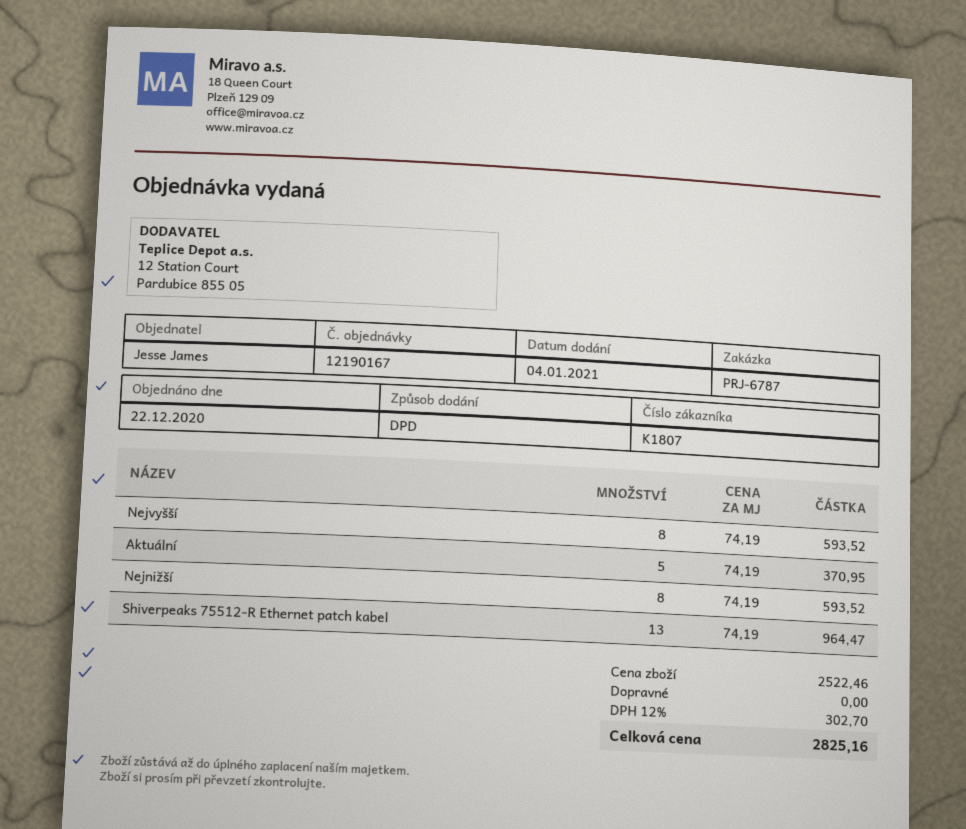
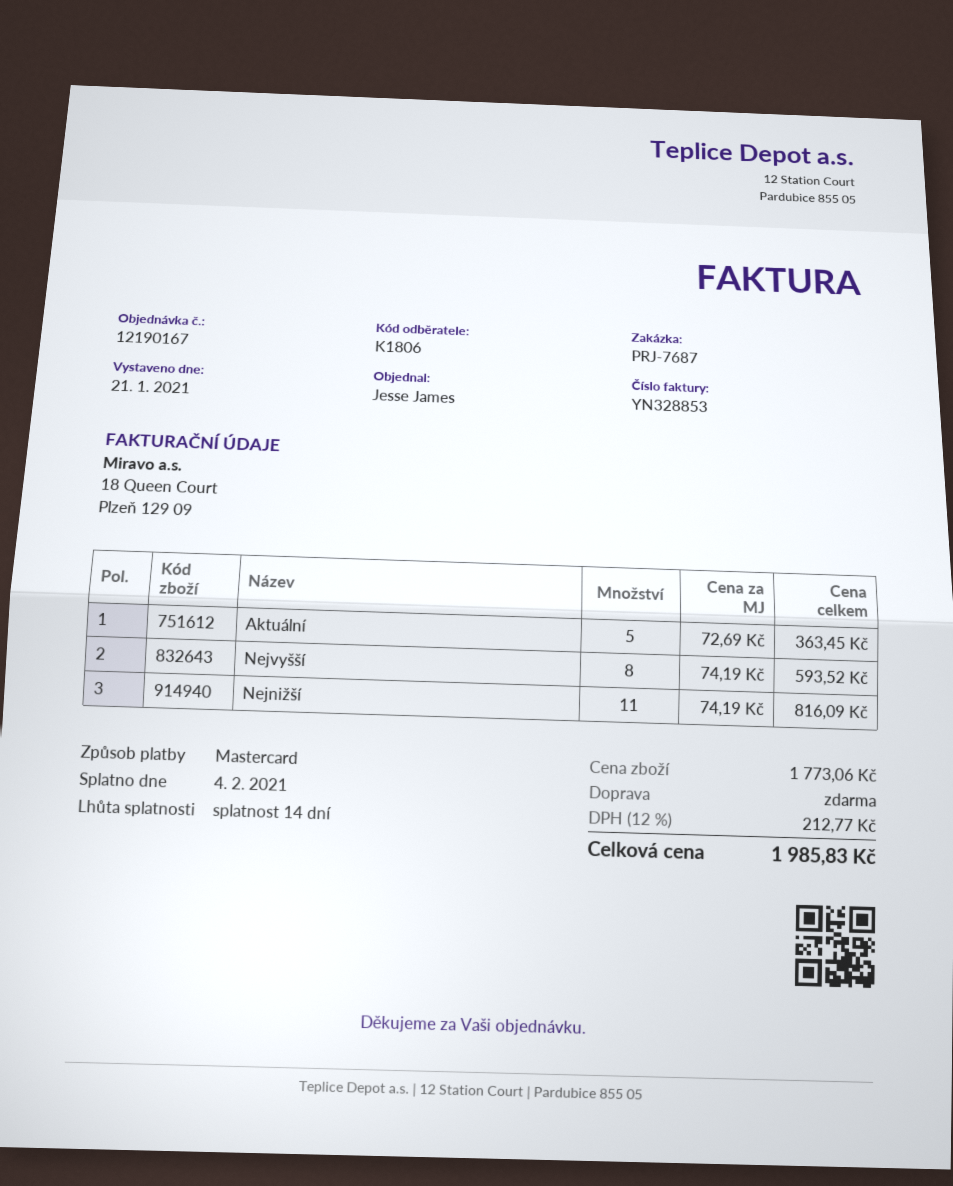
customer number: K1807 -> K1806
reference: PRJ-6787 -> PRJ-7687
Aktuální: 5 x 74.19 = 370.95 -> 5 x 72.69 = 363.45
Nejnižší: 8 x 74.19 = 593.52 -> 11 x 74.19 = 816.09
Shiverpeaks 75512-R Ethernet patch kabel: 13 x 74.19 = 964.47 -> none
subtotal: 2522.46 -> 1773.06
tax: 12% = 302.70 -> 12% = 212.77
total: 2825.16 -> 1985.83

